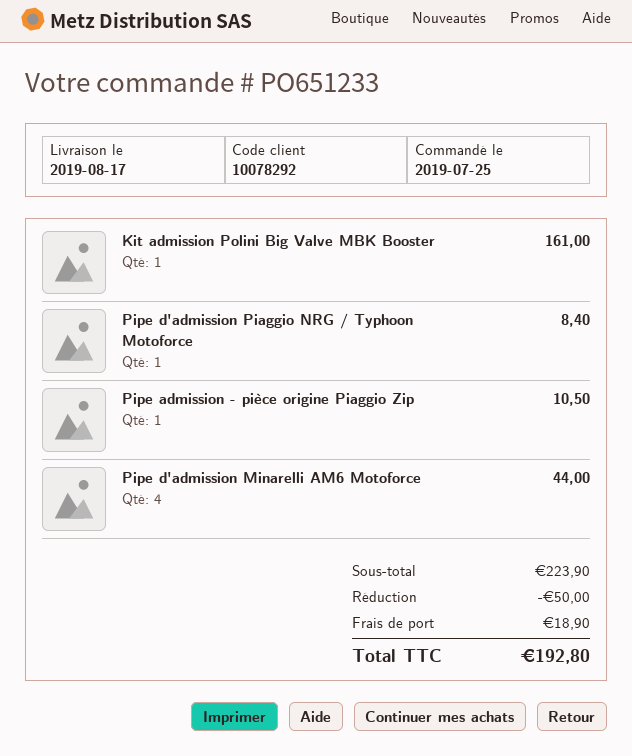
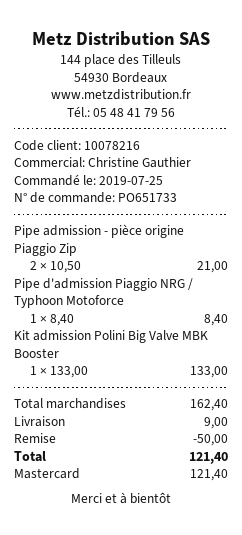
order number: PO651233 -> PO651733
customer number: 10078292 -> 10078216
Kit admission Polini Big Valve MBK Booster: 1 for 161.00 -> 1 for 133.00
Pipe admission - pièce origine Piaggio Zip: 1 for 10.50 -> 2 for 21.00
Pipe d'admission Minarelli AM6 Motoforce: 4 for 44.00 -> none
subtotal: 223.90 -> 162.40
shipping: 18.90 -> 9.00
total: 192.80 -> 121.40

